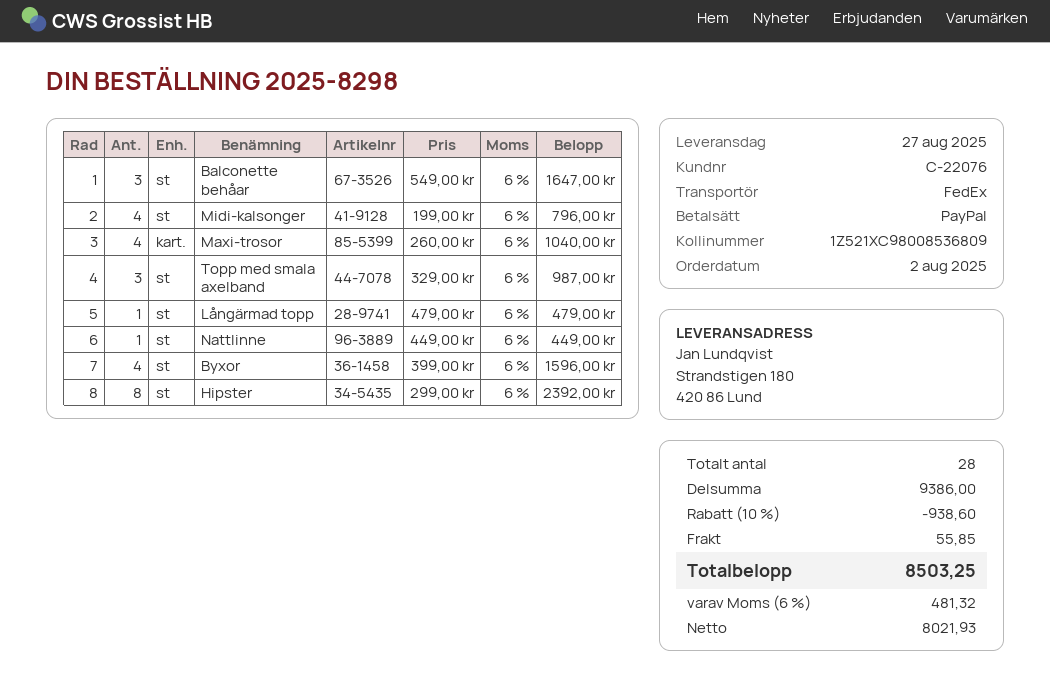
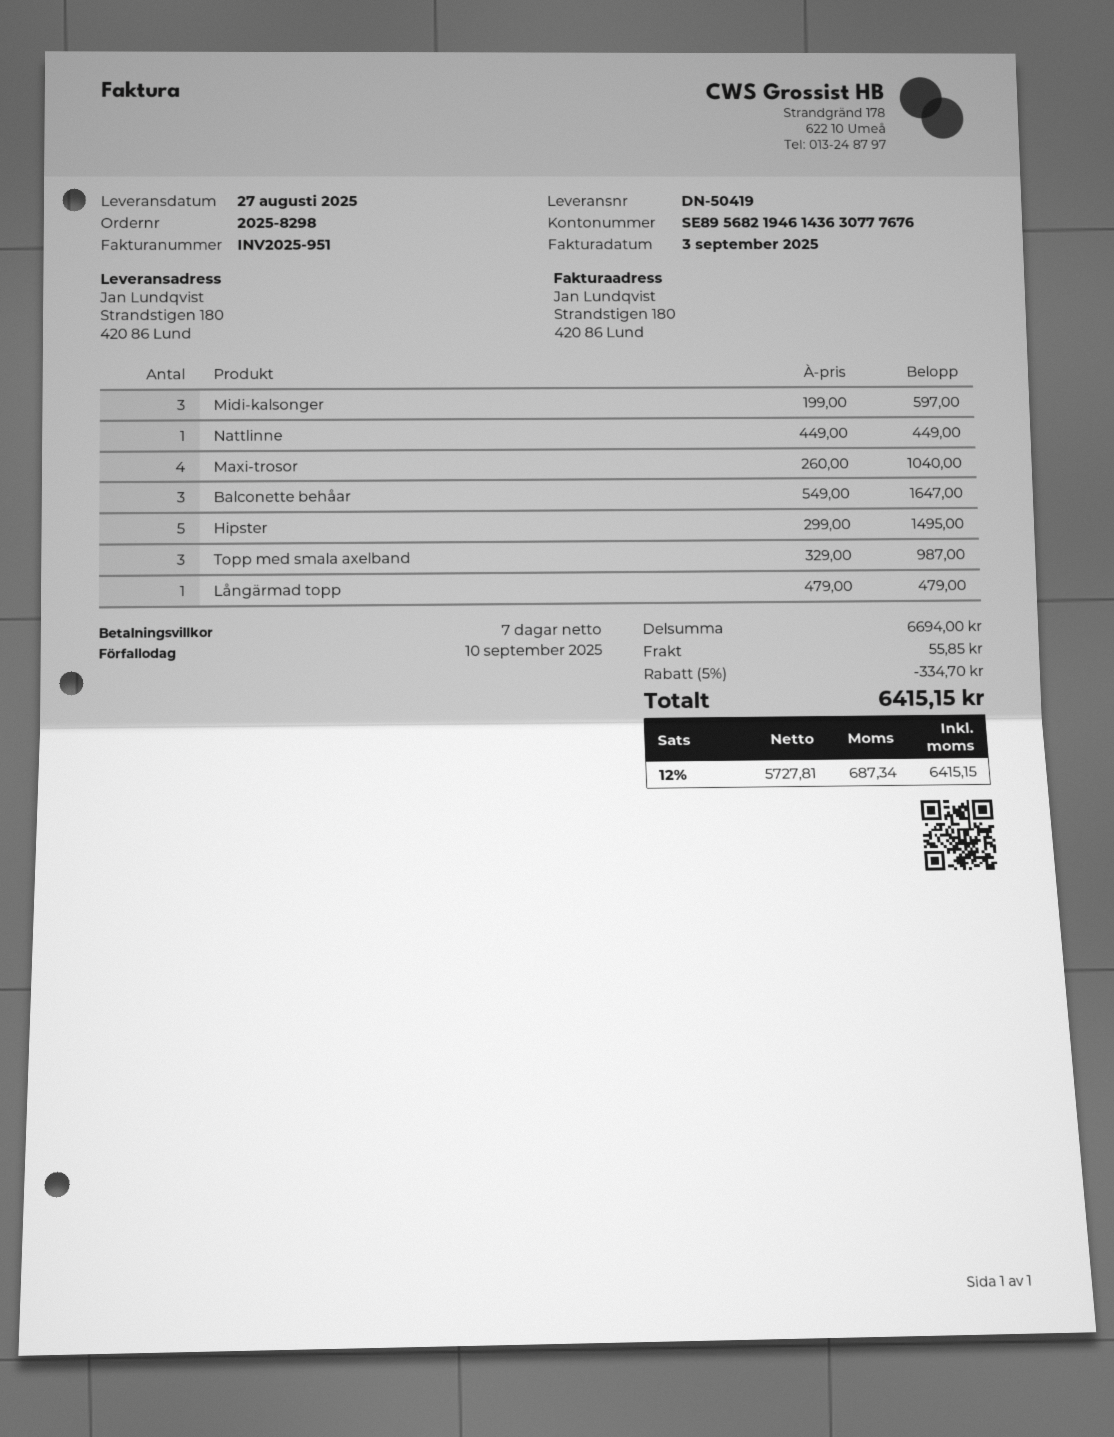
Midi-kalsonger: 4 x 199.00 = 796.00 -> 3 x 199.00 = 597.00
Byxor: 4 x 399.00 = 1596.00 -> none
Hipster: 8 x 299.00 = 2392.00 -> 5 x 299.00 = 1495.00
subtotal: 9386.00 -> 6694.00
discount: 10% = 938.60 -> 5% = 334.70
net: 8021.93 -> 5727.81
tax: 6% = 481.32 -> 12% = 687.34
total: 8503.25 -> 6415.15

